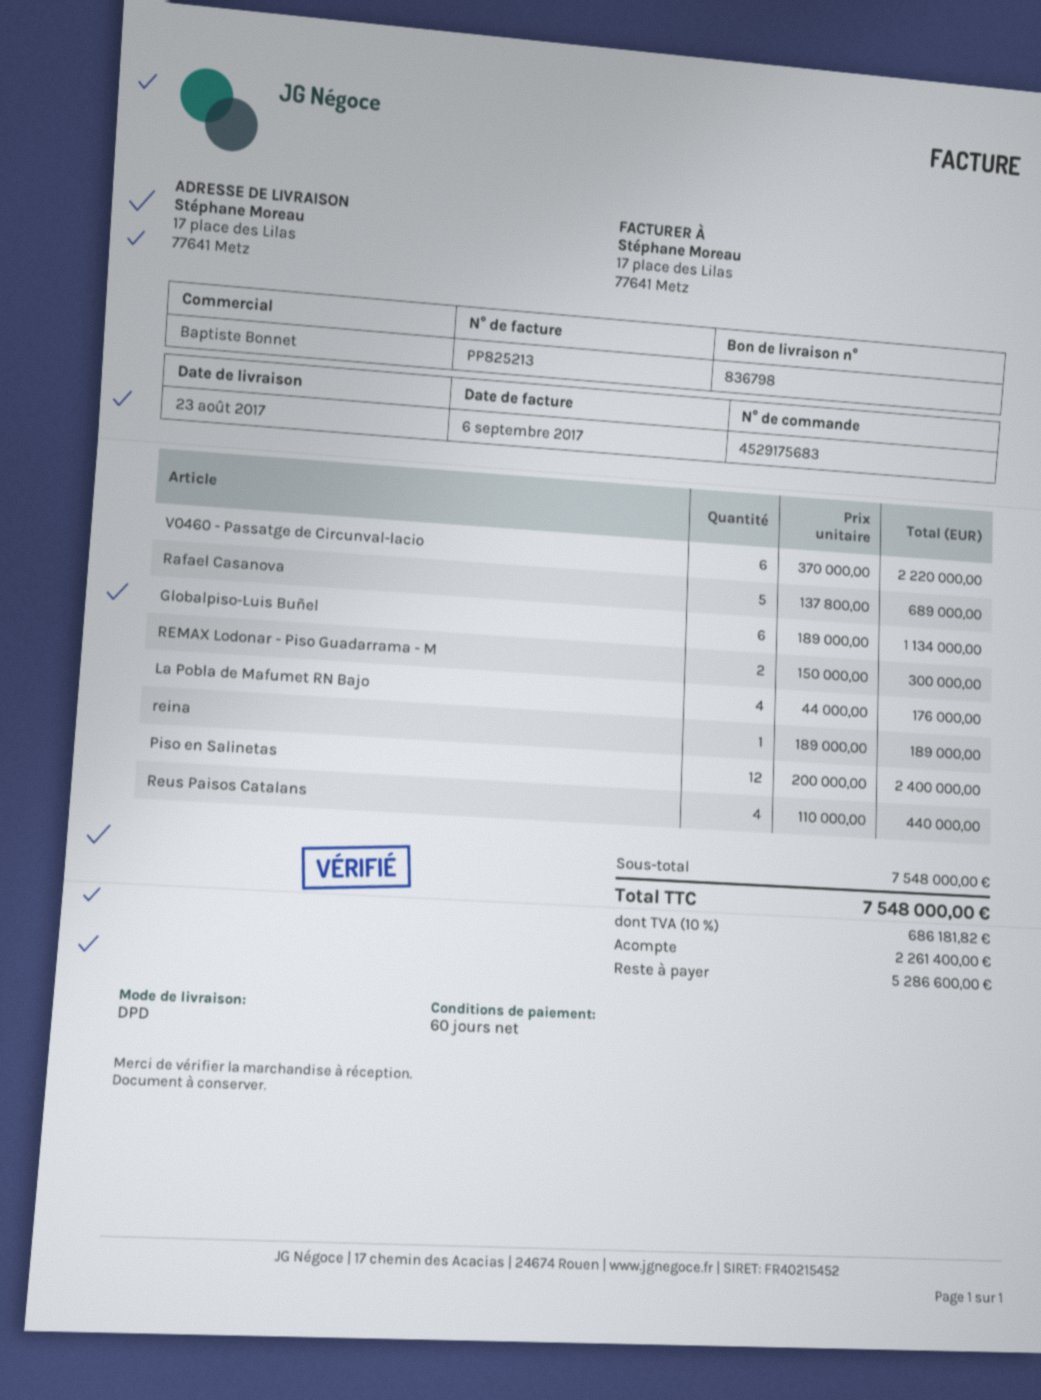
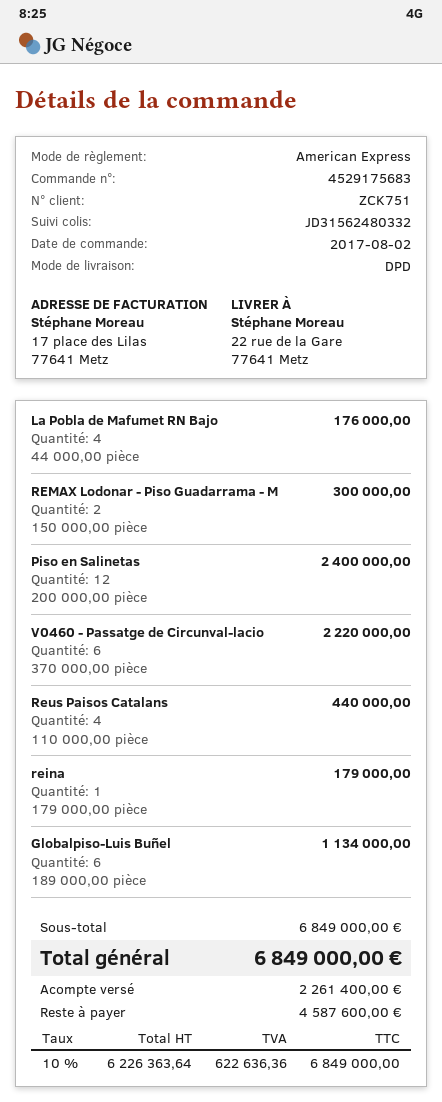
ship to: 17 place des Lilas, 77641 Metz -> 22 rue de la Gare, 77641 Metz
Rafael Casanova: 5 x 137800.00 = 689000.00 -> none
reina: 1 x 189000.00 = 189000.00 -> 1 x 179000.00 = 179000.00
subtotal: 7548000.00 -> 6849000.00
tax: 10% = 686181.82 -> 10% = 622636.36
total: 7548000.00 -> 6849000.00
balance: 5286600.00 -> 4587600.00

